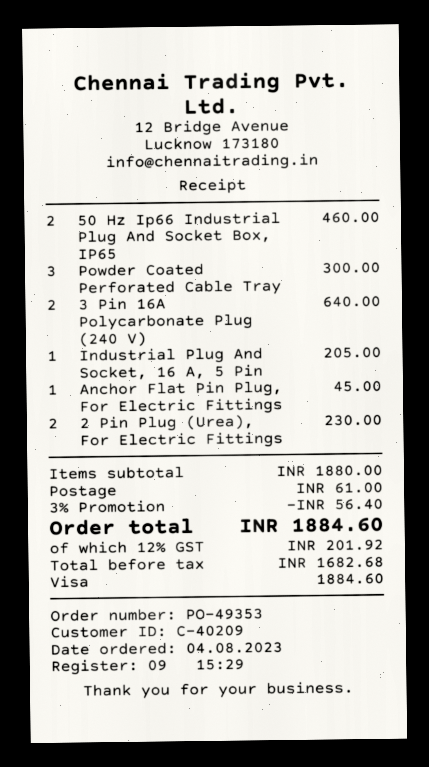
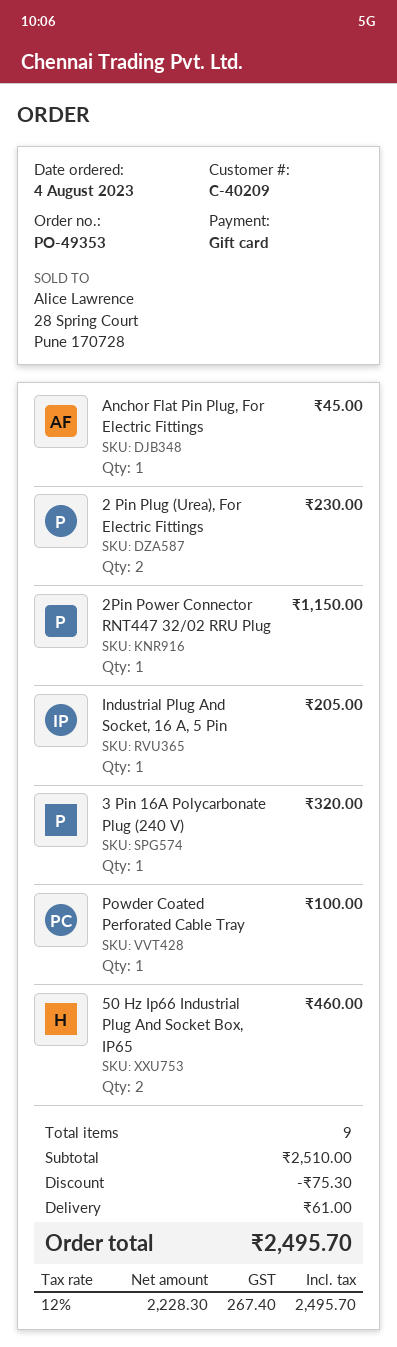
payment method: Visa -> gift card
Powder Coated Perforated Cable Tray: 3 for 300.00 -> 1 for 100.00
3 Pin 16A Polycarbonate Plug (240 V): 2 for 640.00 -> 1 for 320.00
2Pin Power Connector RNT447 32/02 RRU Plug: none -> 1 for 1150.00
subtotal: 1880.00 -> 2510.00
discount: 56.40 -> 75.30
net: 1682.68 -> 2228.30
tax: 12% = 201.92 -> 12% = 267.40
total: 1884.60 -> 2495.70

